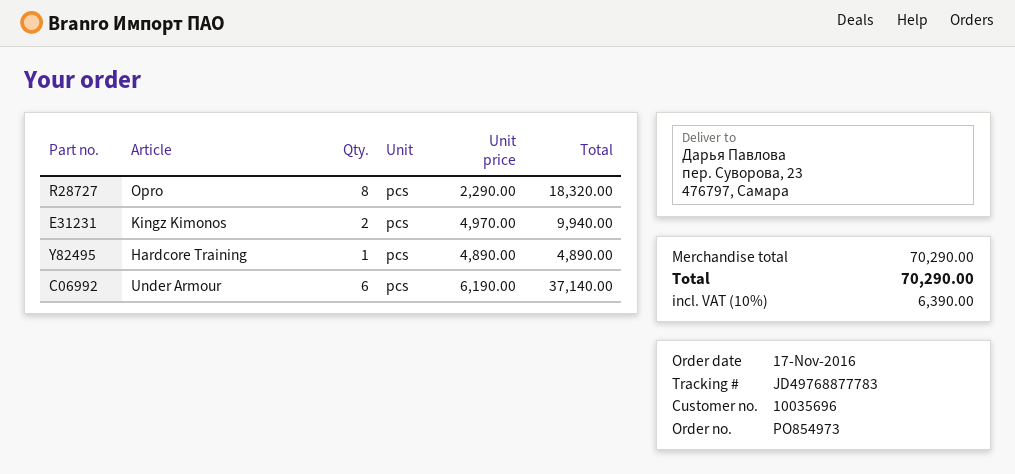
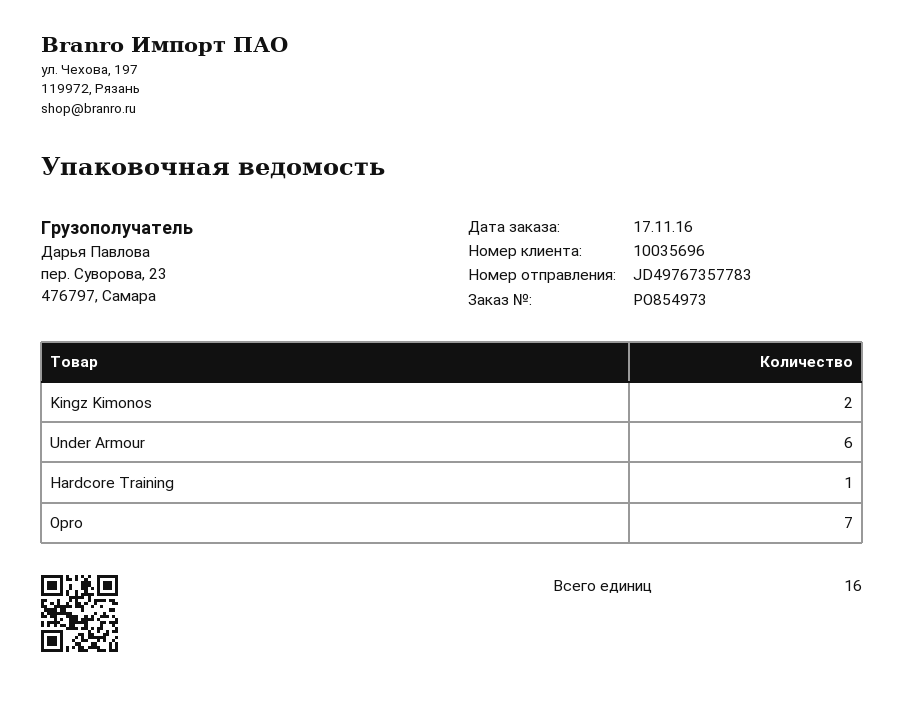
tracking number: JD49768877783 -> JD49767357783
Opro: 8 -> 7

